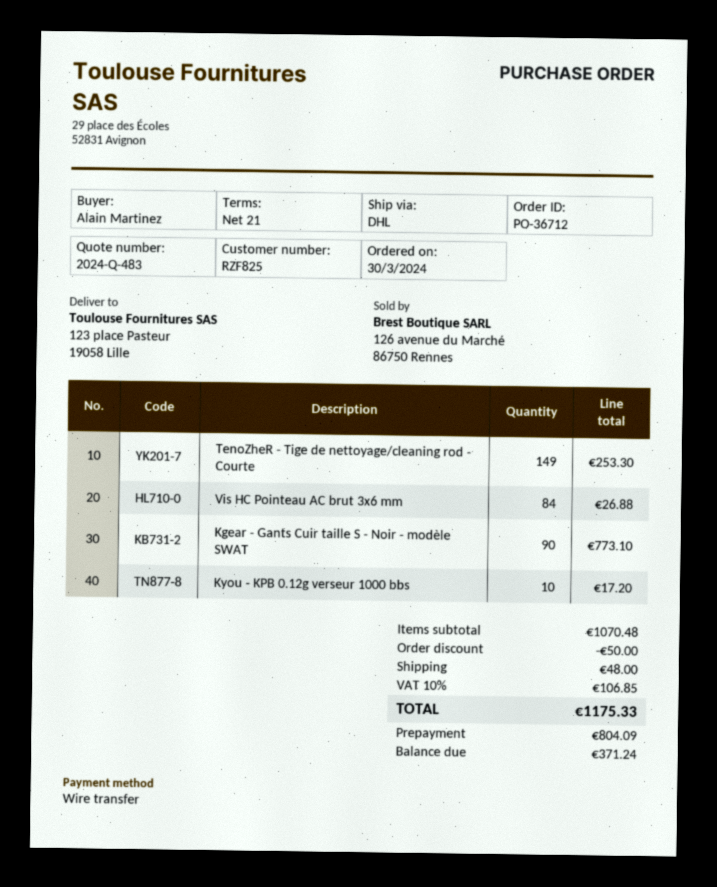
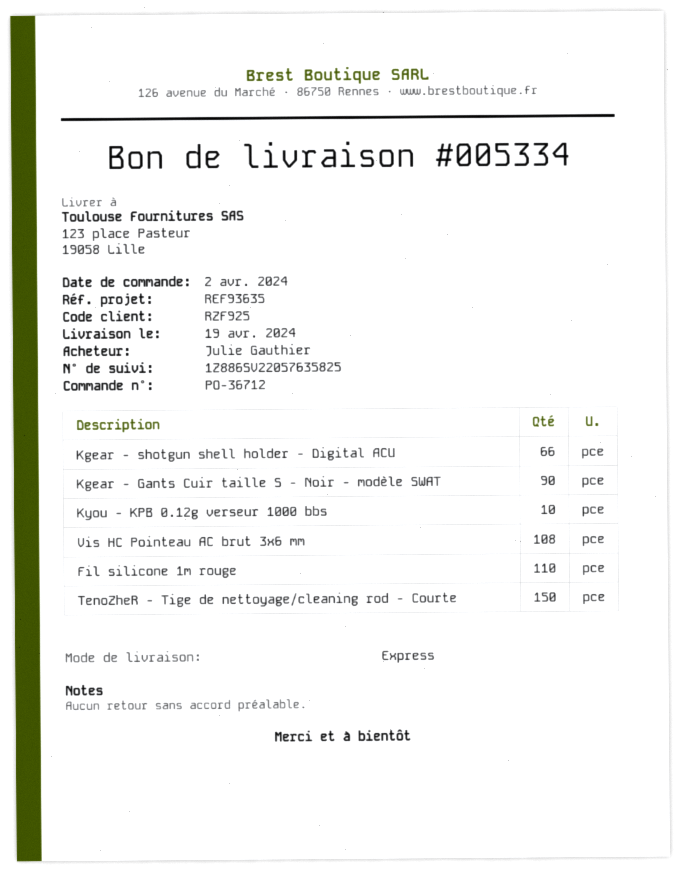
order date: 2024-03-30 -> 2024-04-02
customer number: RZF825 -> RZF925
ordered by: Alain Martinez -> Julie Gauthier
shipping method: DHL -> express
TenoZheR - Tige de nettoyage/cleaning rod - Courte: 149 -> 150
Vis HC Pointeau AC brut 3x6 mm: 84 -> 108
Kgear - shotgun shell holder - Digital ACU: none -> 66
Fil silicone 1m rouge: none -> 110

